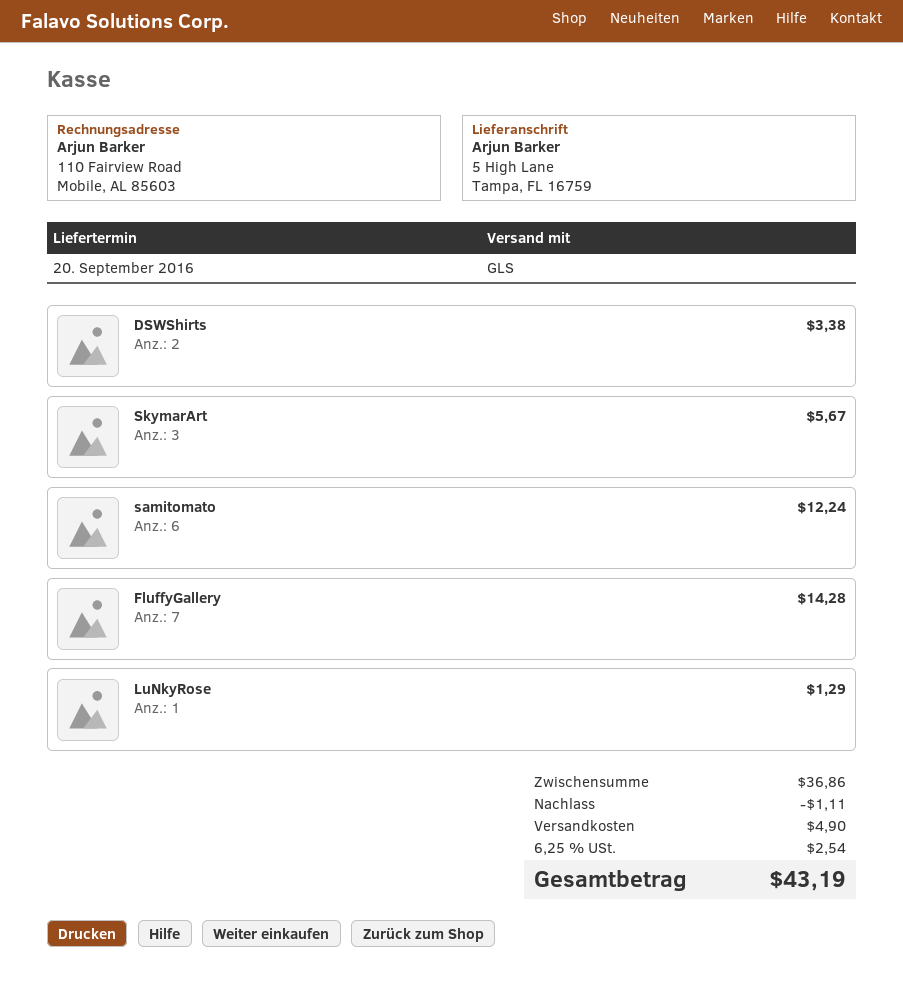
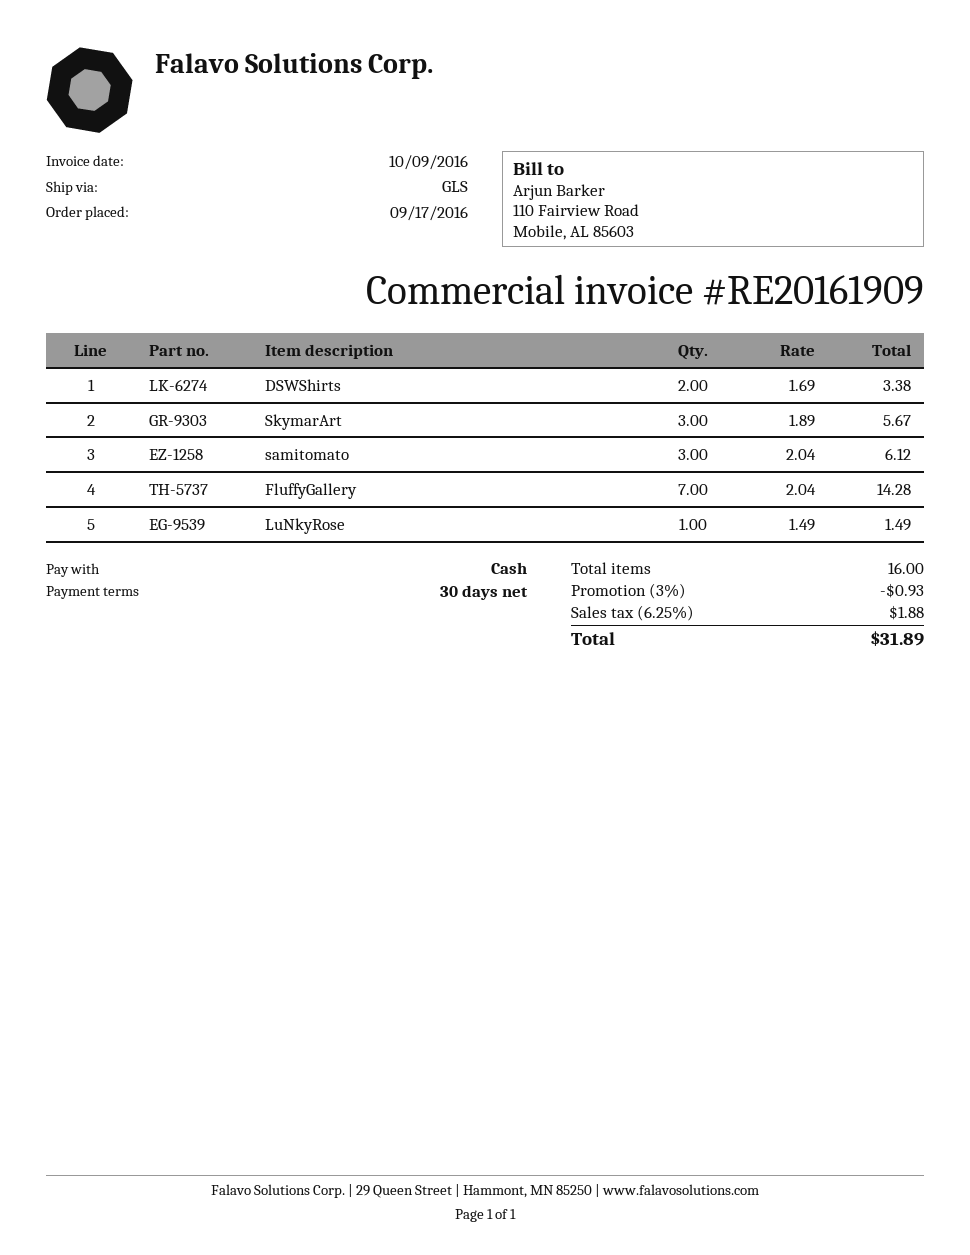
samitomato: 6 for 12.24 -> 3 for 6.12
LuNkyRose: 1 for 1.29 -> 1 for 1.49
discount: 1.11 -> 0.93
shipping: 4.90 -> none
tax: 6.25% = 2.54 -> 6.25% = 1.88
total: 43.19 -> 31.89

